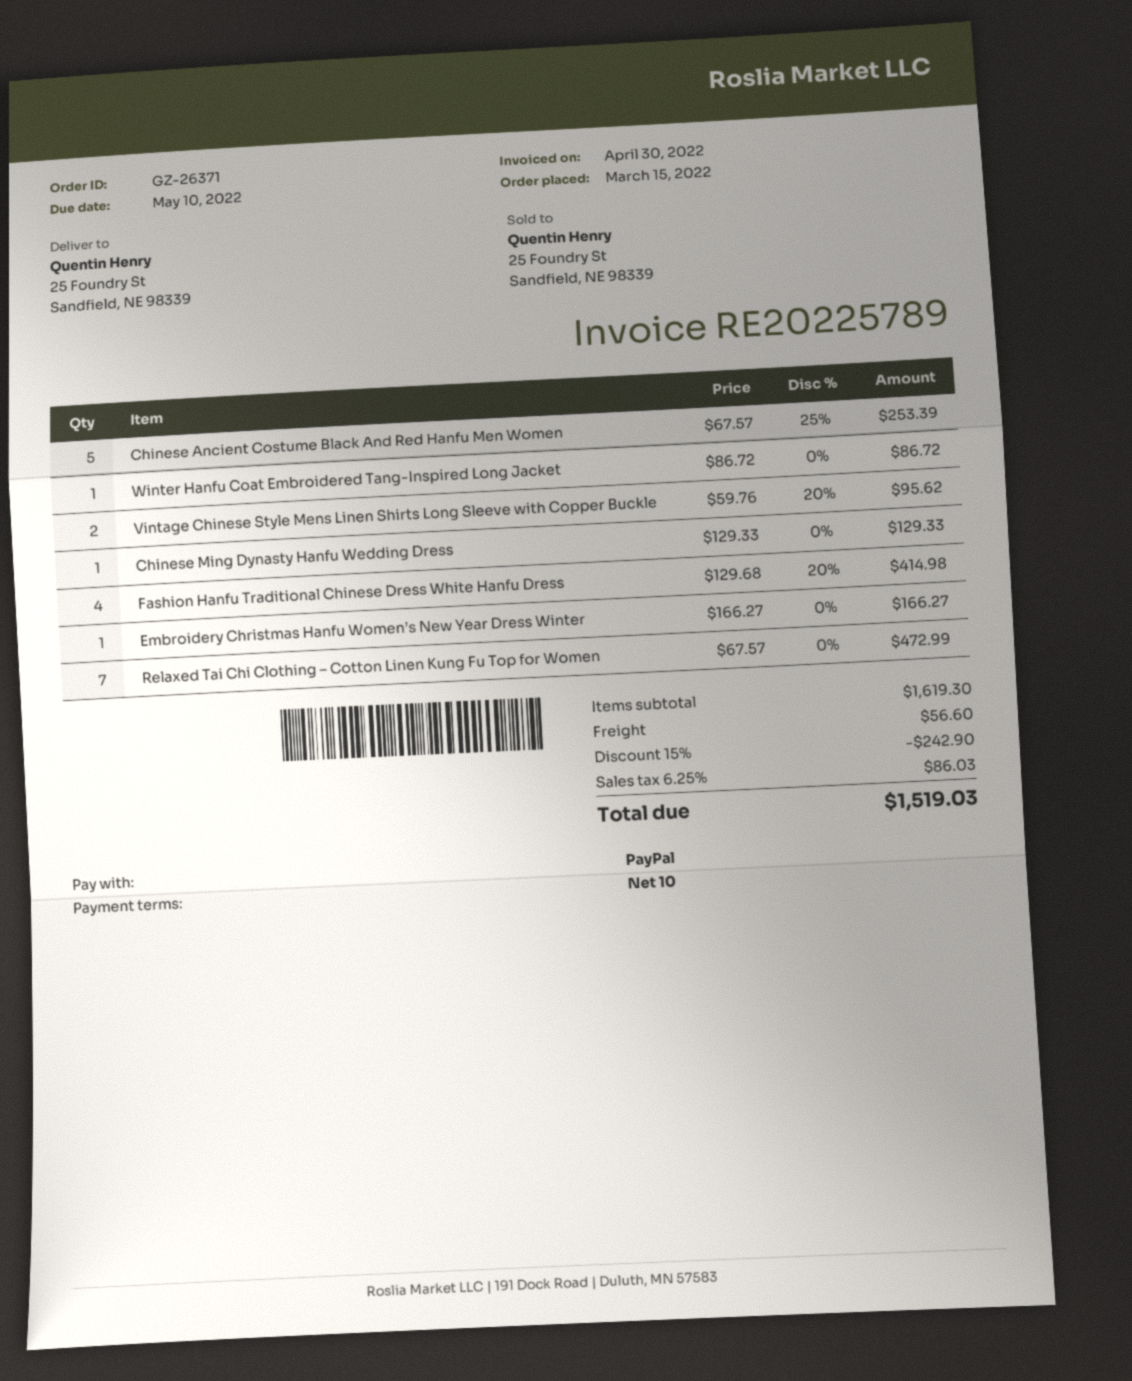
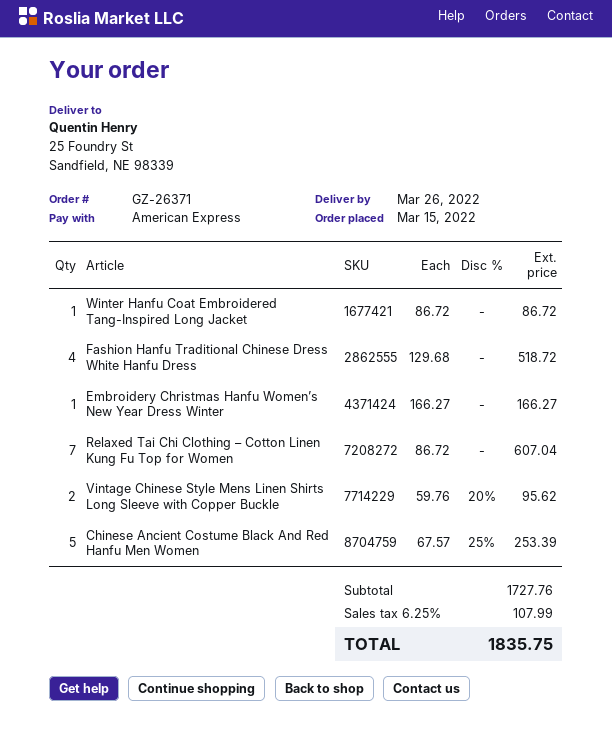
payment method: PayPal -> American Express
Chinese Ming Dynasty Hanfu Wedding Dress: 1 x 129.33 = 129.33 -> none
Fashion Hanfu Traditional Chinese Dress White Hanfu Dress: 4 x 129.68 - 20% = 414.98 -> 4 x 129.68 = 518.72
Relaxed Tai Chi Clothing – Cotton Linen Kung Fu Top for Women: 7 x 67.57 = 472.99 -> 7 x 86.72 = 607.04
subtotal: 1619.30 -> 1727.76
discount: 15% = 242.90 -> none
shipping: 56.60 -> none
tax: 6.25% = 86.03 -> 6.25% = 107.99
total: 1519.03 -> 1835.75

